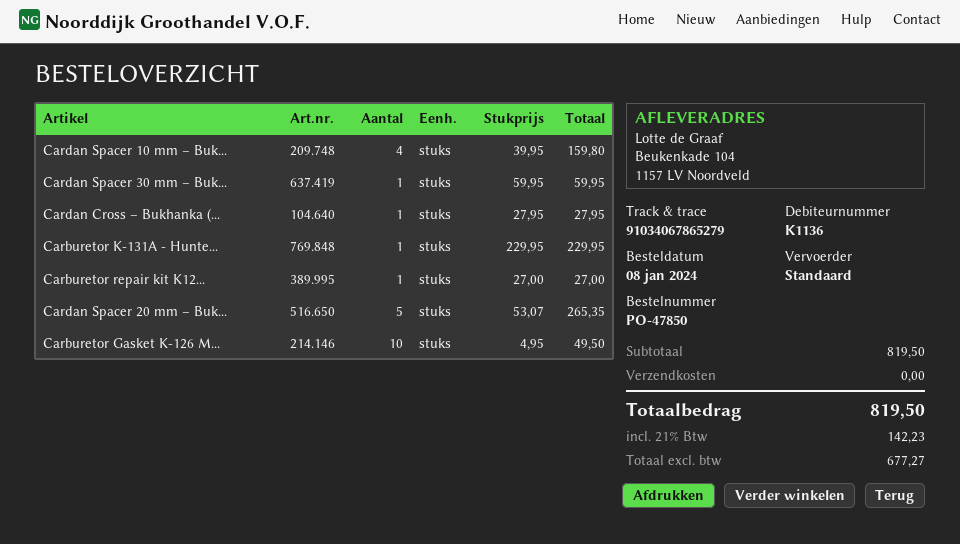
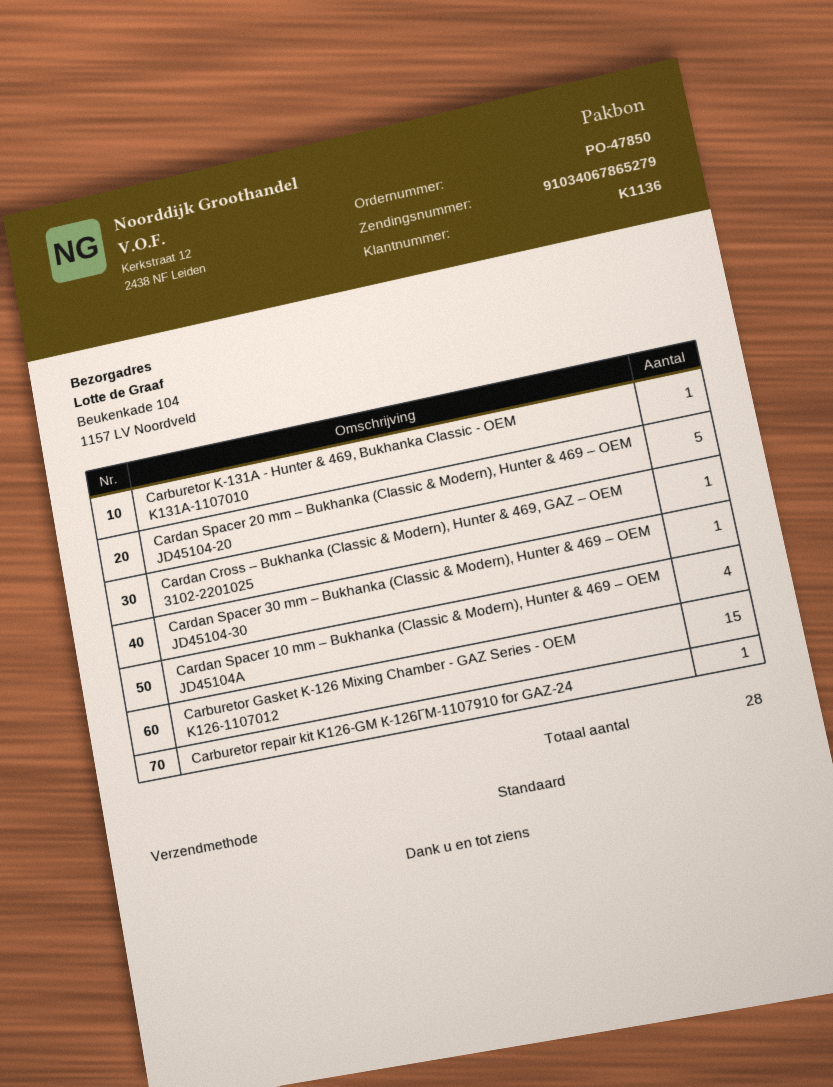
Carburetor Gasket K-126 M...: 10 -> 15

